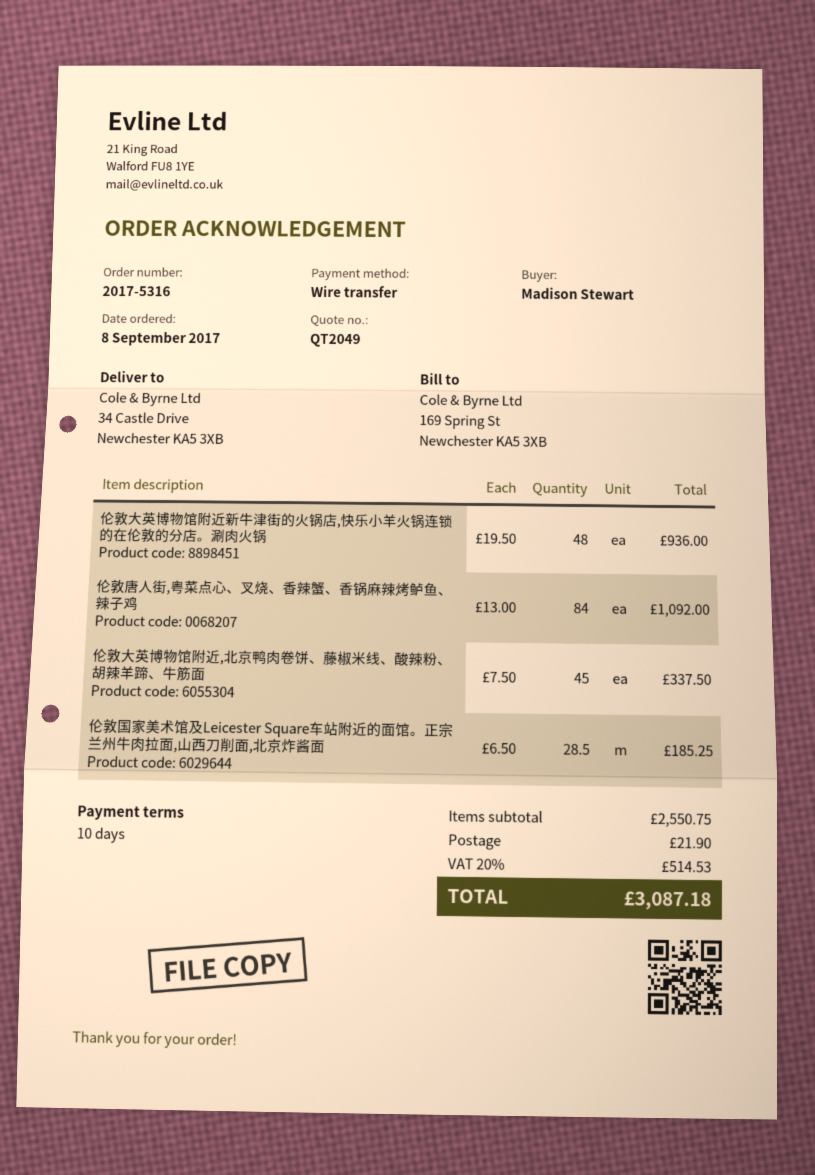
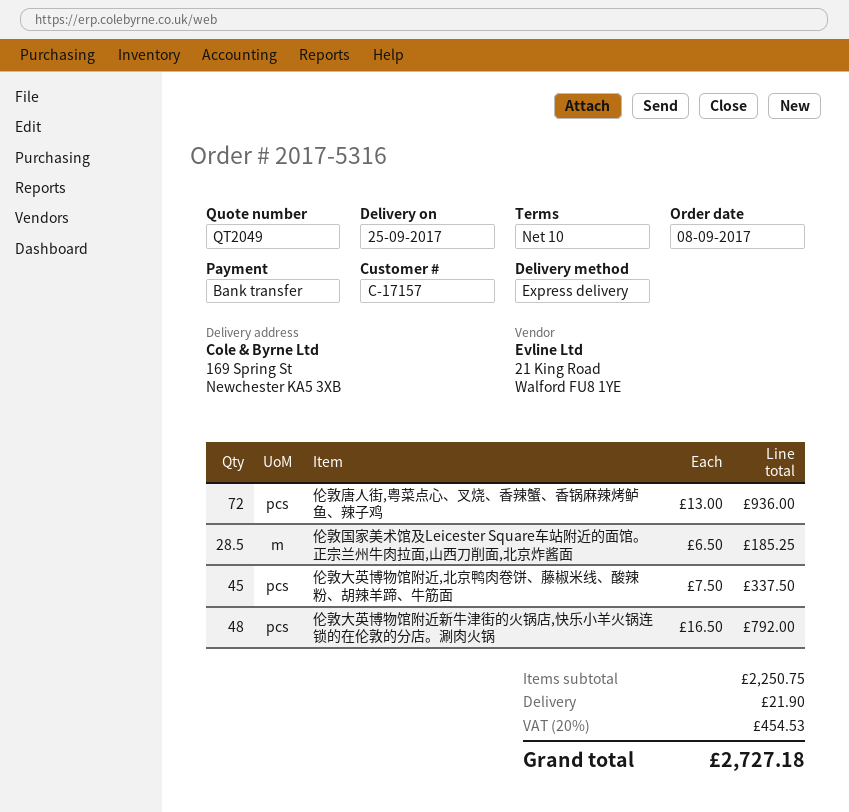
ship to: 34 Castle Drive, Newchester KA5 3XB -> 169 Spring St, Newchester KA5 3XB
伦敦大英博物馆附近新牛津街的火锅店,快乐小羊火锅连锁的在伦敦的分店。涮肉火锅: 48 x 19.50 = 936.00 -> 48 x 16.50 = 792.00
伦敦唐人街,粤菜点心、叉烧、香辣蟹、香锅麻辣烤鲈鱼、辣子鸡: 84 x 13.00 = 1092.00 -> 72 x 13.00 = 936.00
subtotal: 2550.75 -> 2250.75
tax: 20% = 514.53 -> 20% = 454.53
total: 3087.18 -> 2727.18

